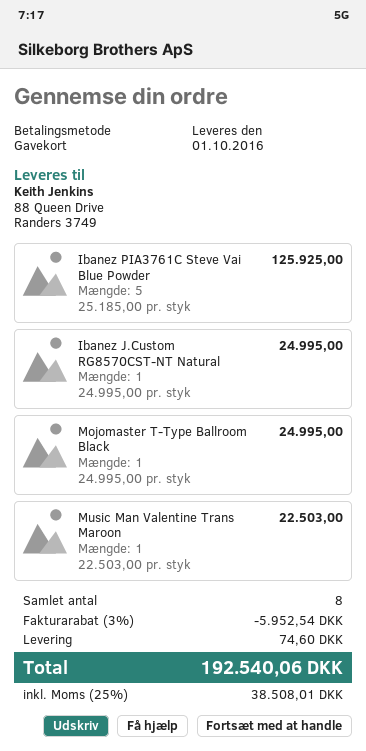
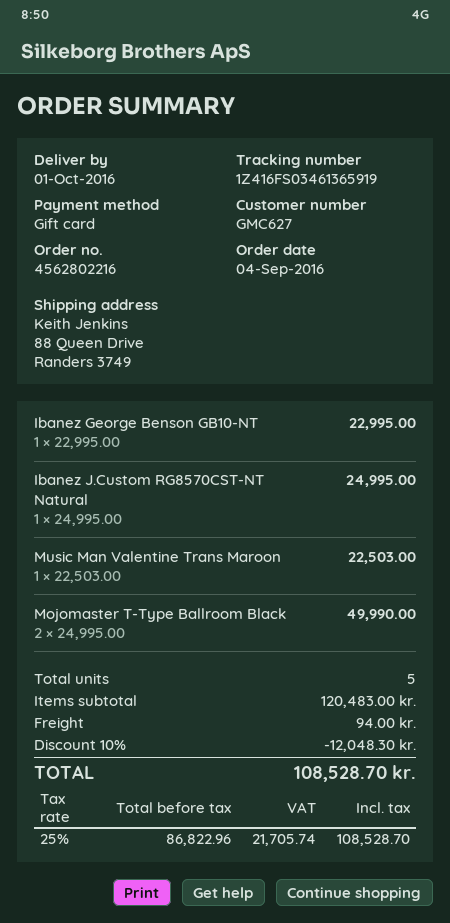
Ibanez PIA3761C Steve Vai Blue Powder: 5 x 25185.00 = 125925.00 -> none
Mojomaster T-Type Ballroom Black: 1 x 24995.00 = 24995.00 -> 2 x 24995.00 = 49990.00
Ibanez George Benson GB10-NT: none -> 1 x 22995.00 = 22995.00
total quantity: 8 -> 5
discount: 3% = 5952.54 -> 10% = 12048.30
shipping: 74.60 -> 94.00
tax: 25% = 38508.01 -> 25% = 21705.74
total: 192540.06 -> 108528.70

